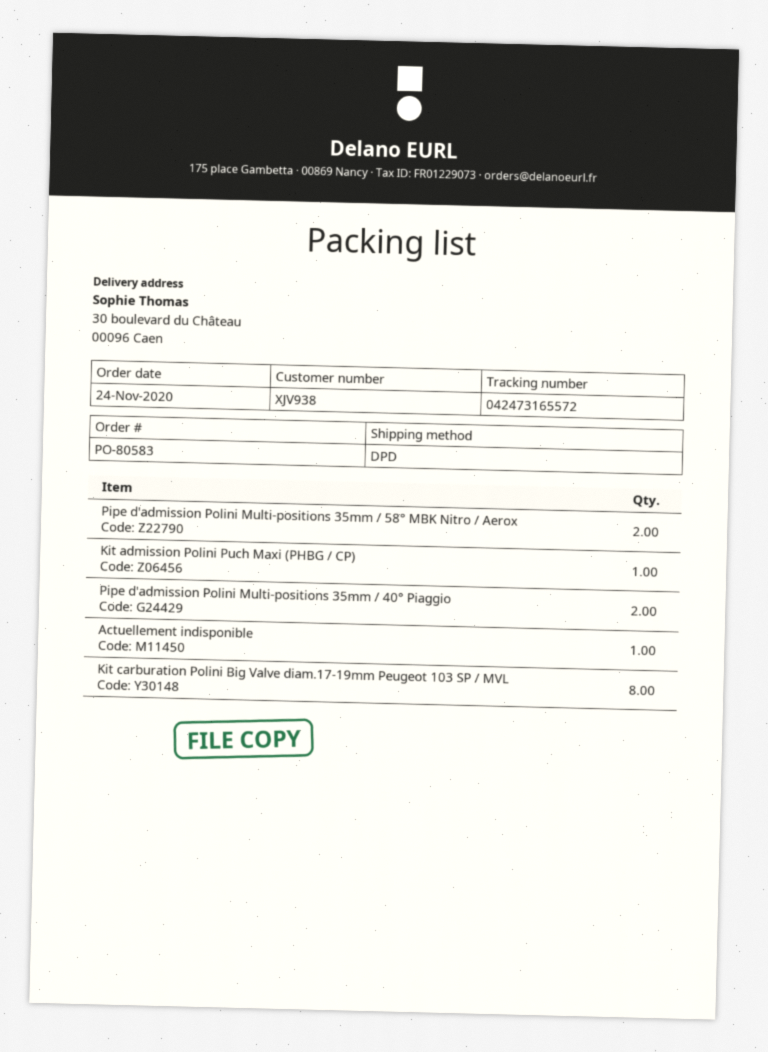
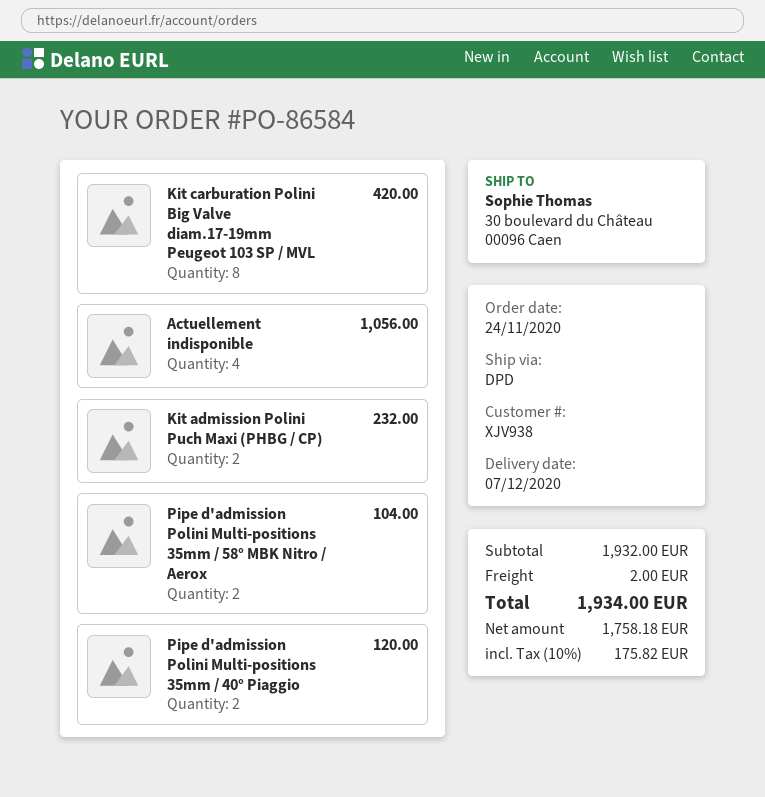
order number: PO-80583 -> PO-86584
Kit admission Polini Puch Maxi (PHBG / CP): 1 -> 2
Actuellement indisponible: 1 -> 4

